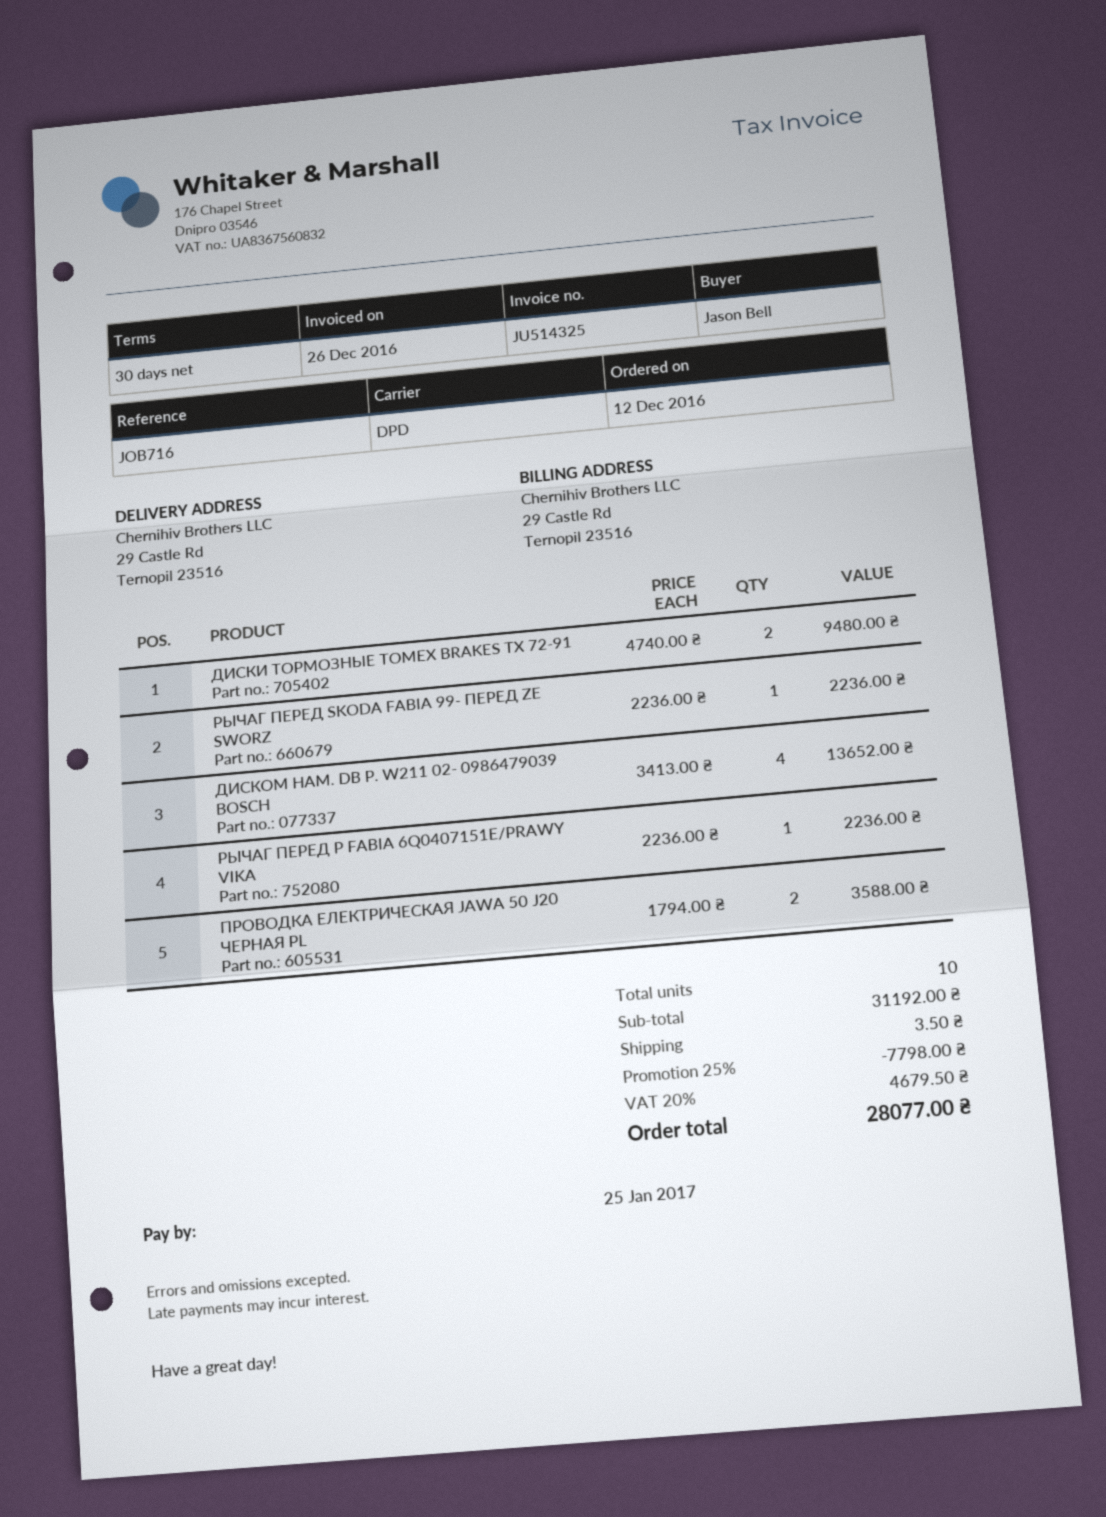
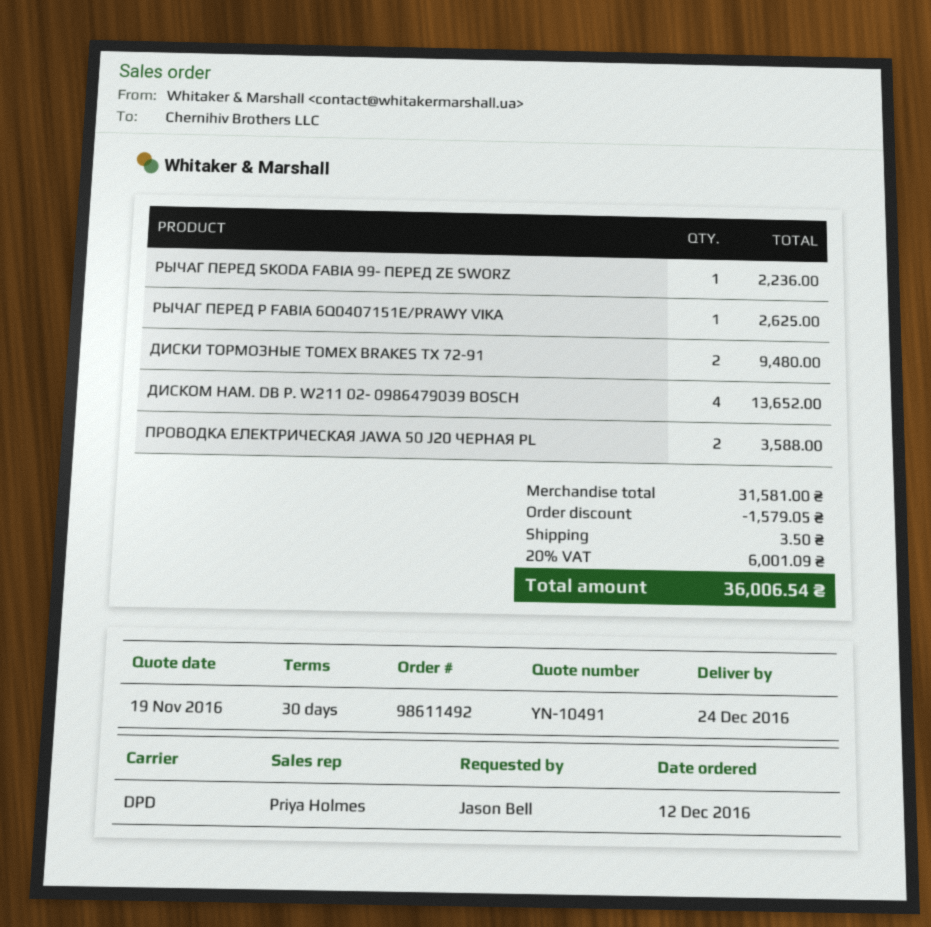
РЫЧАГ ПЕРЕД P FABIA 6Q0407151E/PRAWY VIKA: 1 for 2236.00 -> 1 for 2625.00
subtotal: 31192.00 -> 31581.00
discount: 7798.00 -> 1579.05
tax: 20% = 4679.50 -> 20% = 6001.09
total: 28077.00 -> 36006.54

